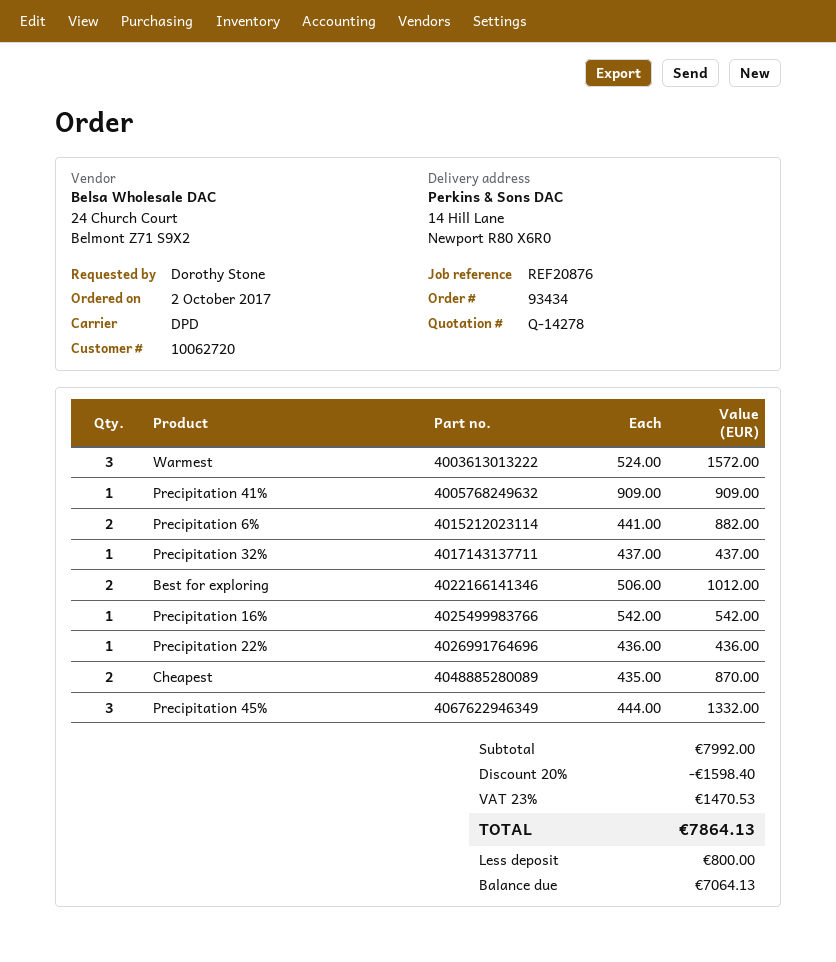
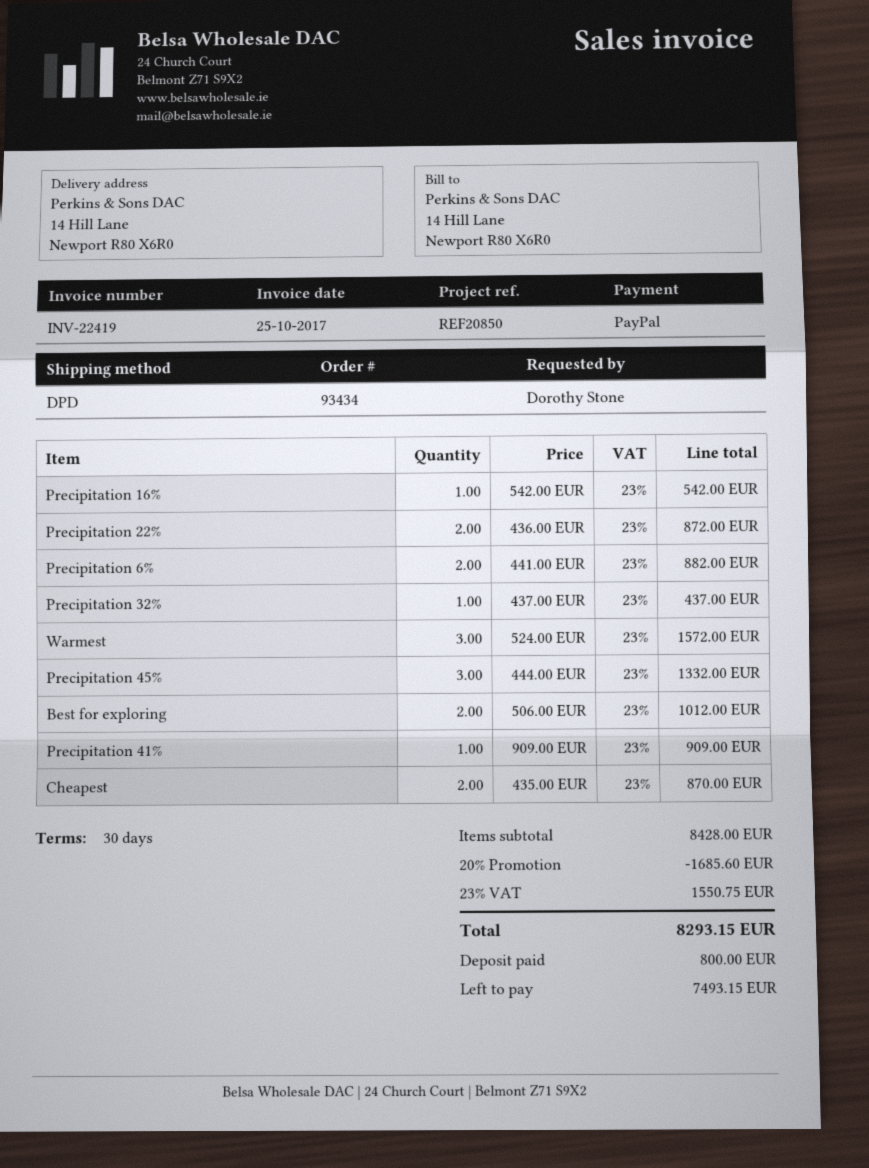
reference: REF20876 -> REF20850
Precipitation 22%: 1 x 436.00 = 436.00 -> 2 x 436.00 = 872.00
subtotal: 7992.00 -> 8428.00
discount: 20% = 1598.40 -> 20% = 1685.60
tax: 23% = 1470.53 -> 23% = 1550.75
total: 7864.13 -> 8293.15
balance: 7064.13 -> 7493.15

